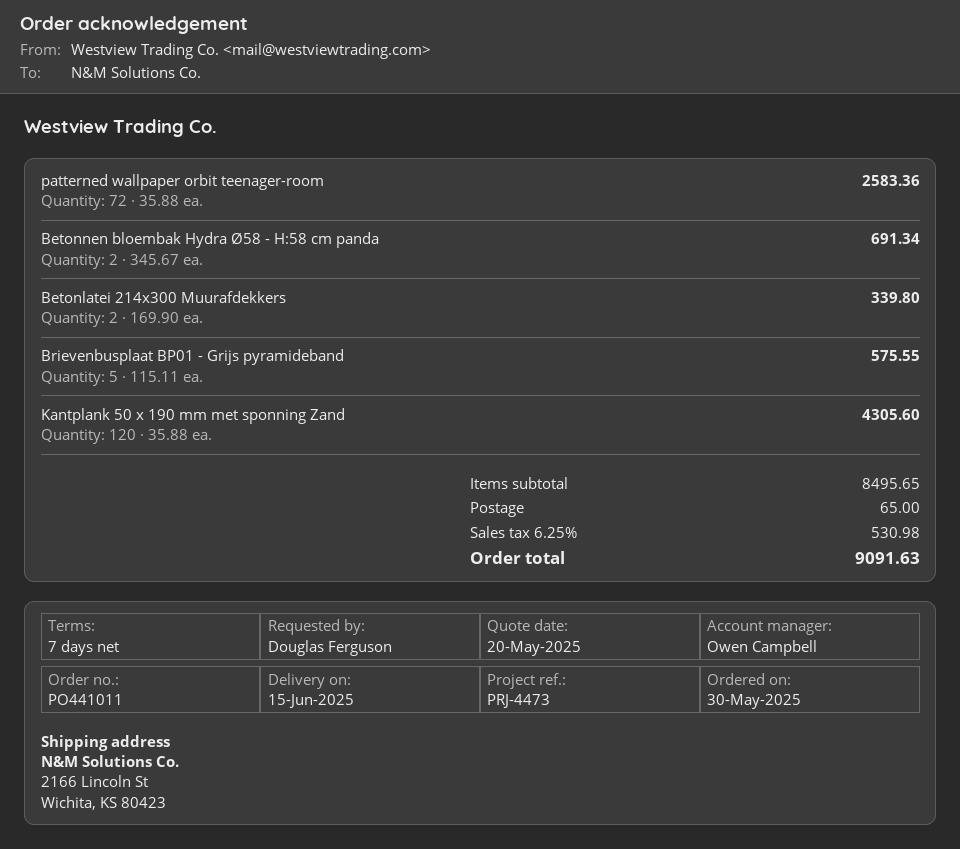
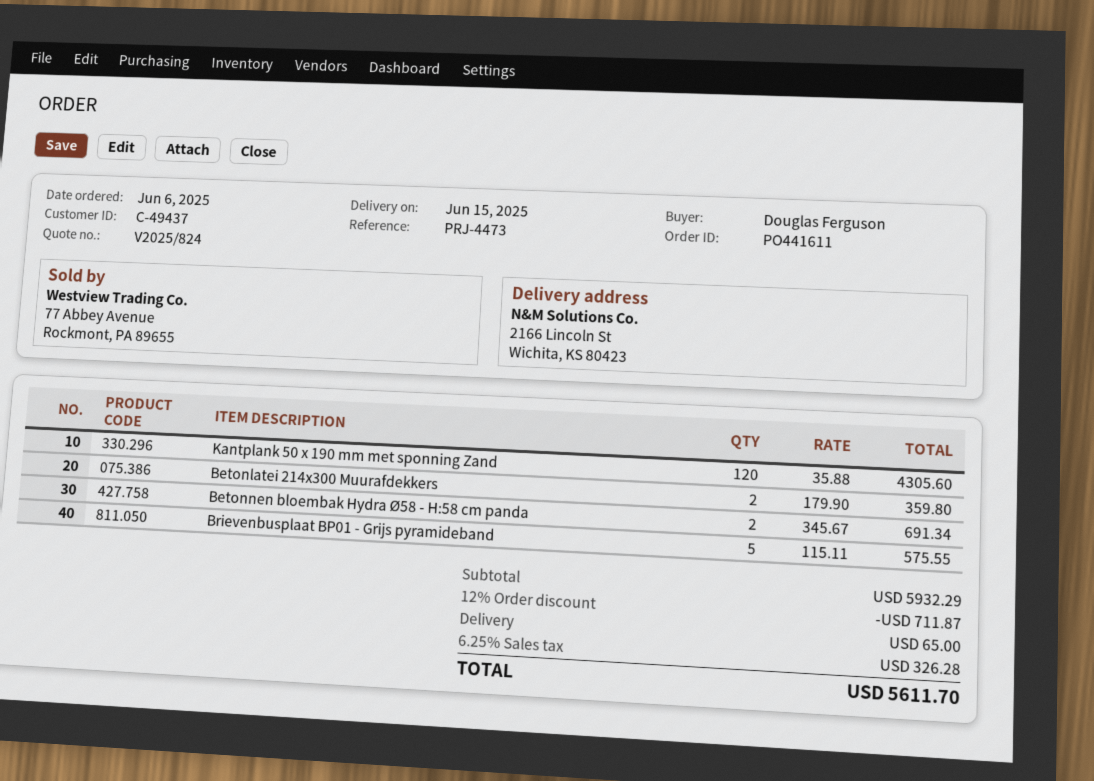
order number: PO441011 -> PO441611
order date: 2025-05-30 -> 2025-06-06
patterned wallpaper orbit teenager-room: 72 x 35.88 = 2583.36 -> none
Betonlatei 214x300 Muurafdekkers: 2 x 169.90 = 339.80 -> 2 x 179.90 = 359.80
subtotal: 8495.65 -> 5932.29
discount: none -> 12% = 711.87
tax: 6.25% = 530.98 -> 6.25% = 326.28
total: 9091.63 -> 5611.70

